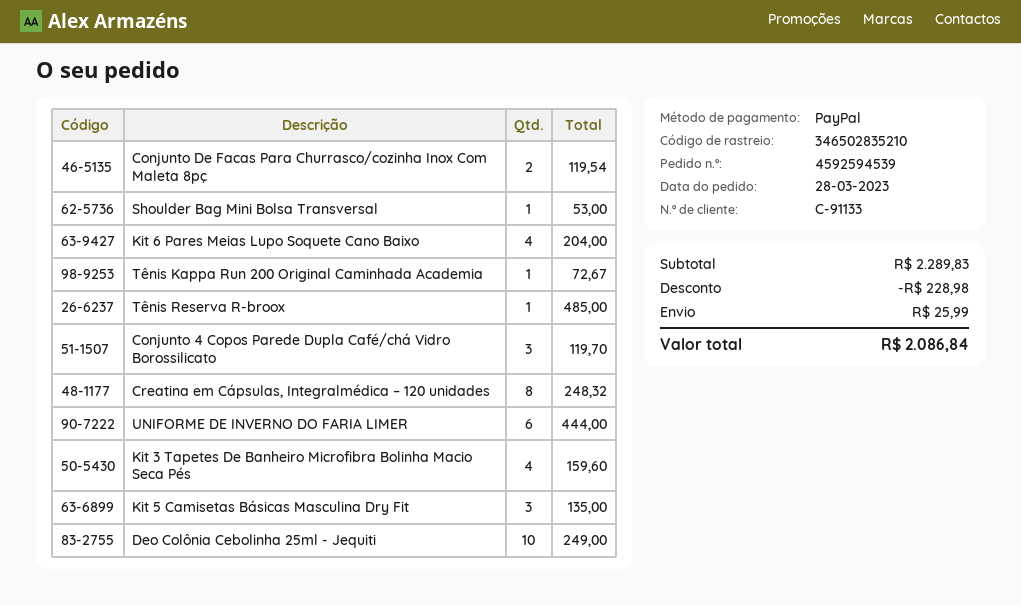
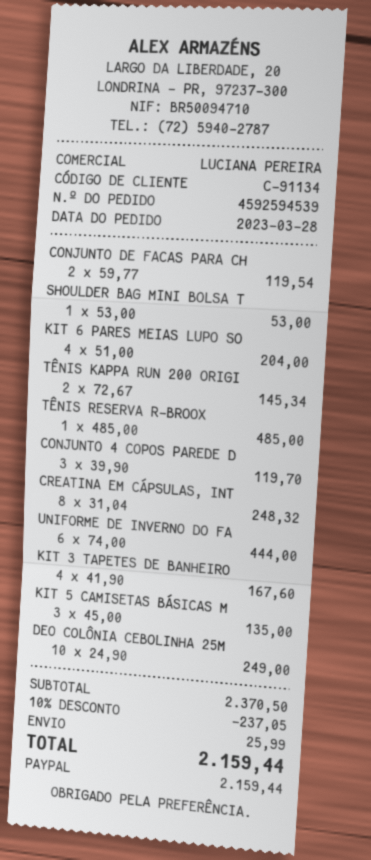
customer number: C-91133 -> C-91134
Tênis Kappa Run 200 Original Caminhada Academia: 1 for 72.67 -> 2 for 145.34
Kit 3 Tapetes De Banheiro Microfibra Bolinha Macio Seca Pés: 4 for 159.60 -> 4 for 167.60
subtotal: 2289.83 -> 2370.50
discount: 228.98 -> 237.05
total: 2086.84 -> 2159.44

